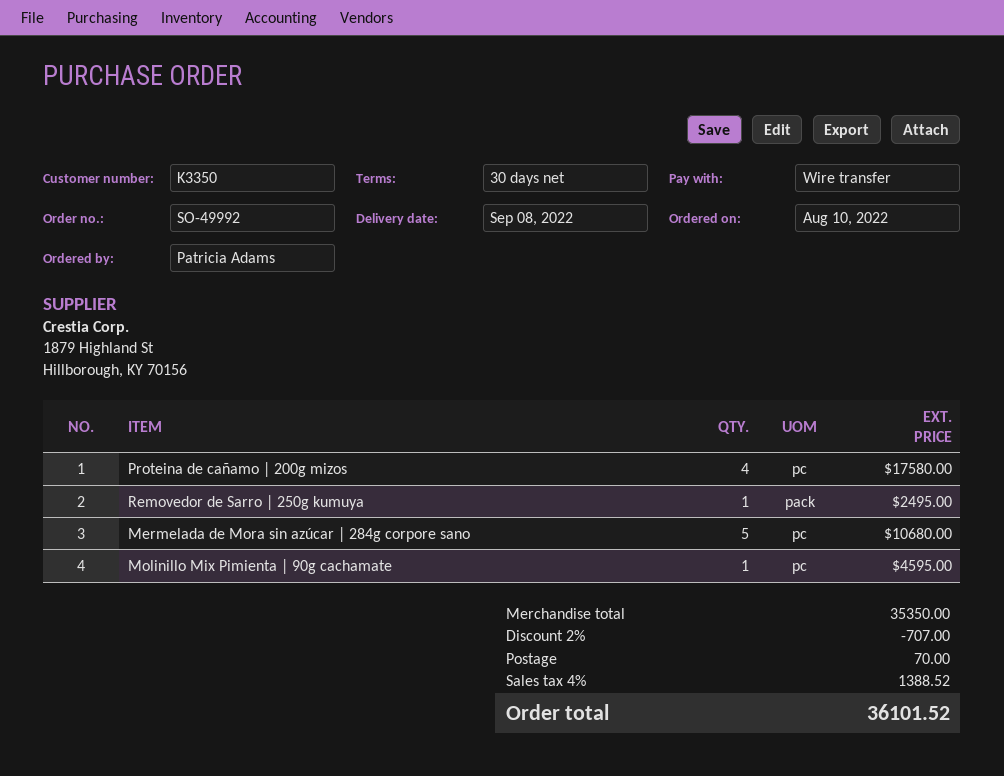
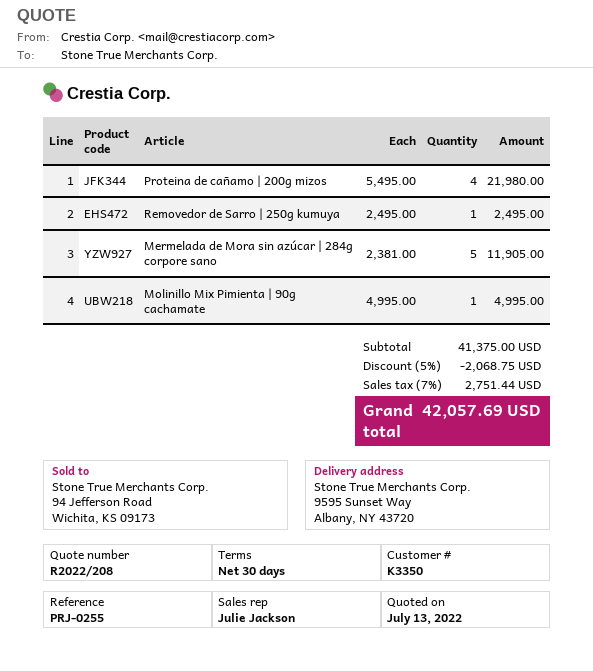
Proteina de cañamo | 200g mizos: 4 for 17580.00 -> 4 for 21980.00
Mermelada de Mora sin azúcar | 284g corpore sano: 5 for 10680.00 -> 5 for 11905.00
Molinillo Mix Pimienta | 90g cachamate: 1 for 4595.00 -> 1 for 4995.00
subtotal: 35350.00 -> 41375.00
discount: 2% = 707.00 -> 5% = 2068.75
shipping: 70.00 -> none
tax: 4% = 1388.52 -> 7% = 2751.44
total: 36101.52 -> 42057.69

